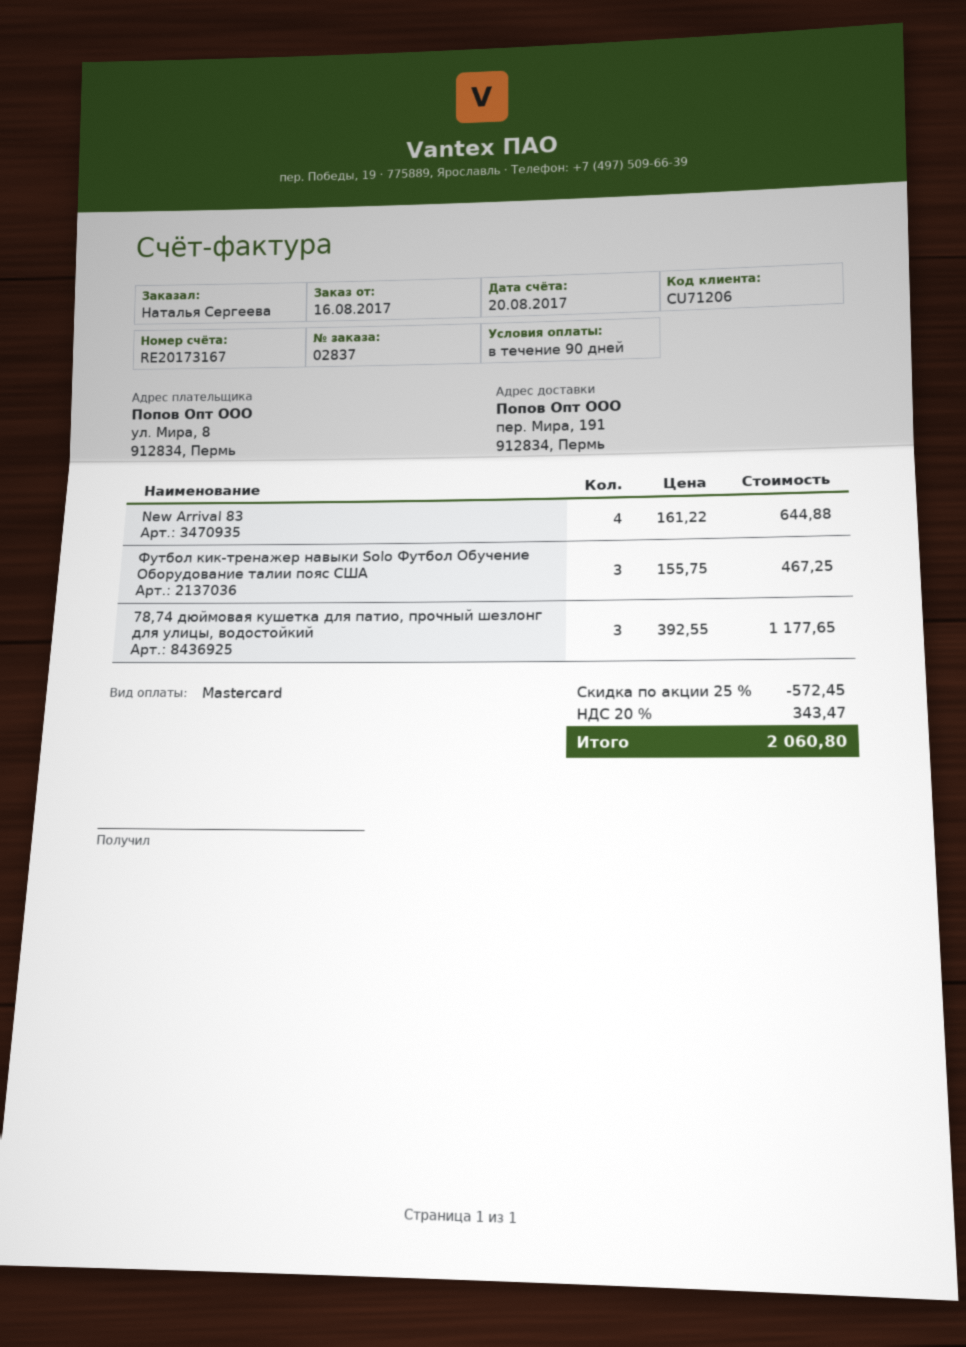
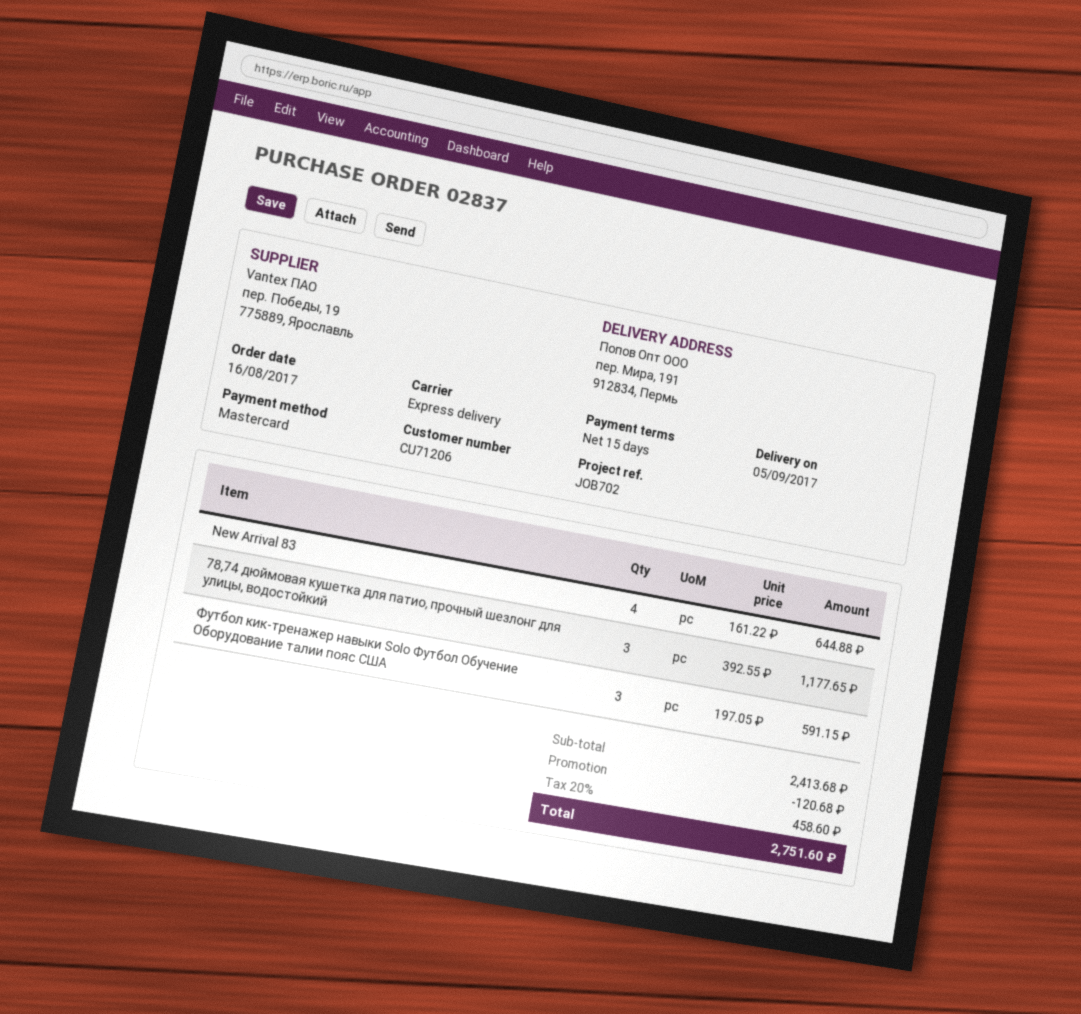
payment terms: 90 days -> 15 days
Футбол кик-тренажер навыки Solo Футбол Обучение Оборудование талии пояс США: 3 x 155.75 = 467.25 -> 3 x 197.05 = 591.15
discount: 572.45 -> 120.68
tax: 20% = 343.47 -> 20% = 458.60
total: 2060.80 -> 2751.60

